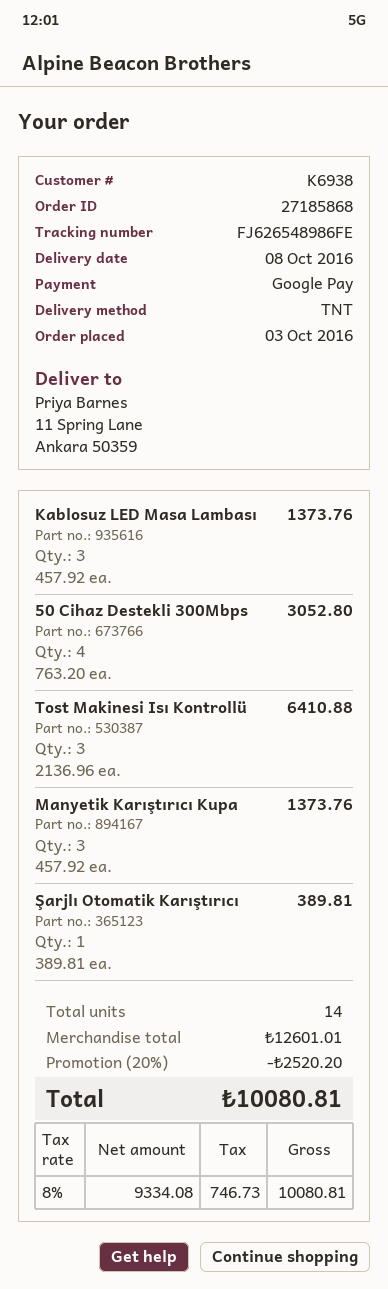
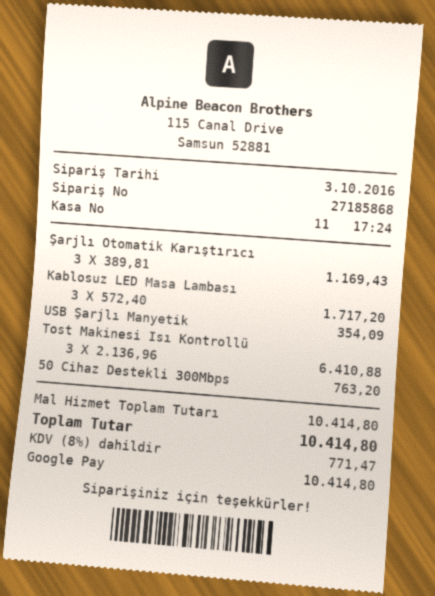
Kablosuz LED Masa Lambası: 3 x 457.92 = 1373.76 -> 3 x 572.40 = 1717.20
50 Cihaz Destekli 300Mbps: 4 x 763.20 = 3052.80 -> 1 x 763.20 = 763.20
Manyetik Karıştırıcı Kupa: 3 x 457.92 = 1373.76 -> none
Şarjlı Otomatik Karıştırıcı: 1 x 389.81 = 389.81 -> 3 x 389.81 = 1169.43
USB Şarjlı Manyetik: none -> 1 x 354.09 = 354.09
subtotal: 12601.01 -> 10414.80
discount: 20% = 2520.20 -> none
tax: 8% = 746.73 -> 8% = 771.47
total: 10080.81 -> 10414.80

